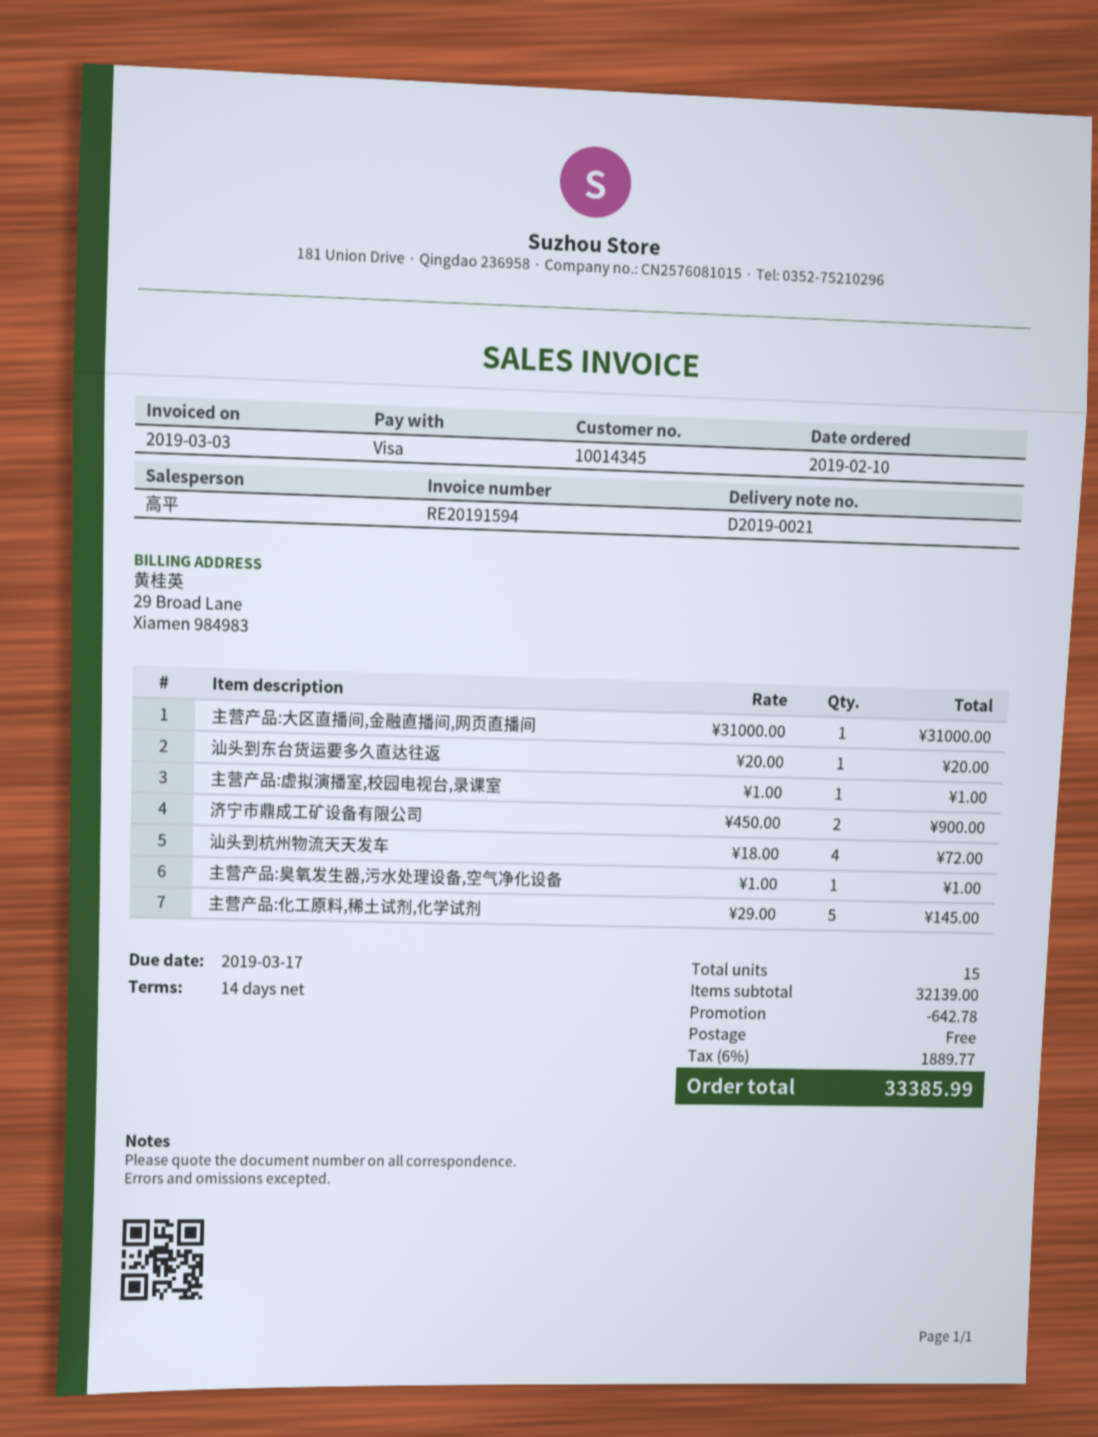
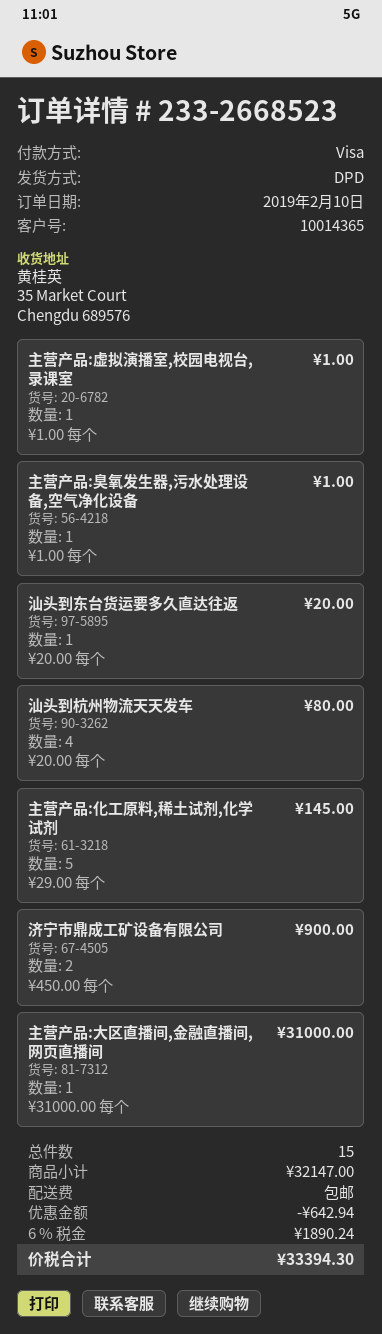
customer number: 10014345 -> 10014365
汕头到杭州物流天天发车: 4 x 18.00 = 72.00 -> 4 x 20.00 = 80.00
subtotal: 32139.00 -> 32147.00
discount: 642.78 -> 642.94
tax: 6% = 1889.77 -> 6% = 1890.24
total: 33385.99 -> 33394.30

